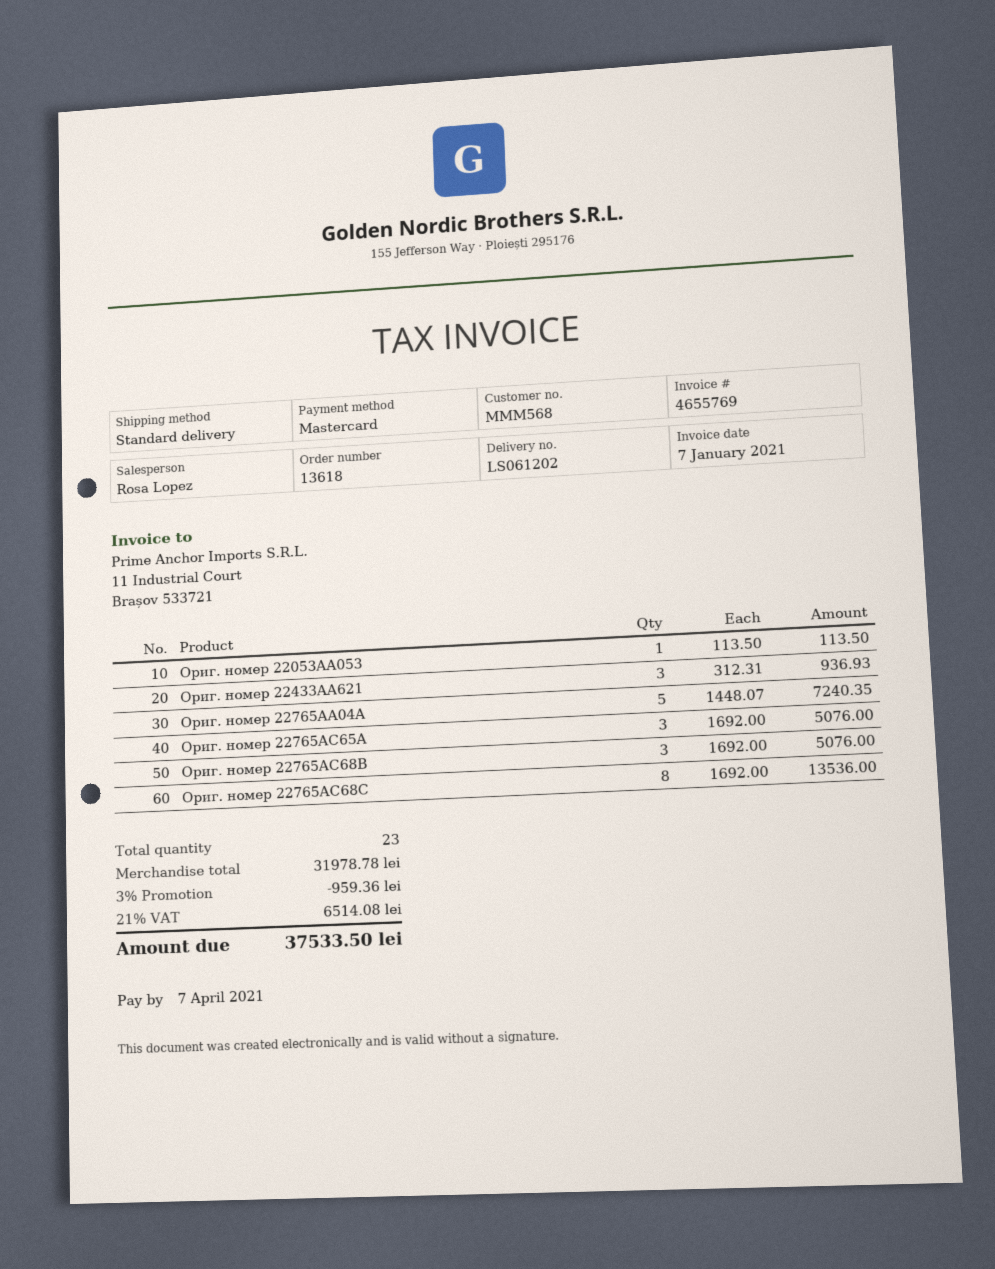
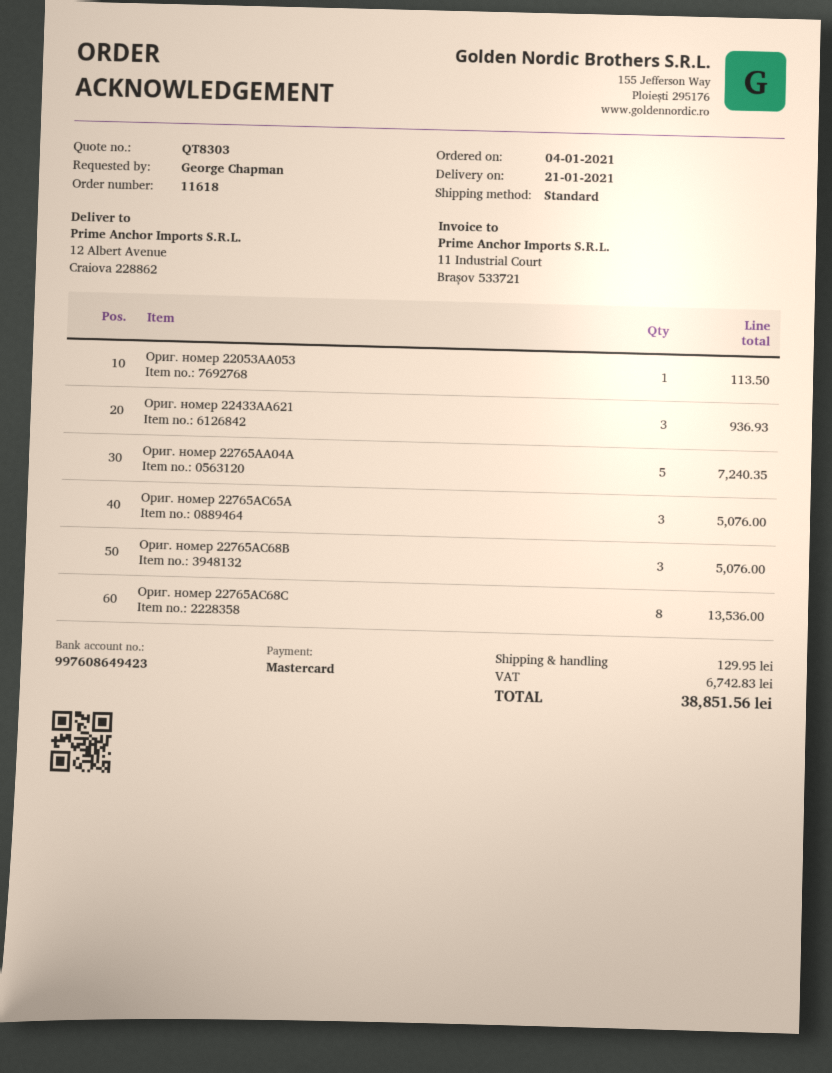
order number: 13618 -> 11618
discount: 3% = 959.36 -> none
shipping: none -> 129.95
tax: 6514.08 -> 6742.83
total: 37533.50 -> 38851.56

